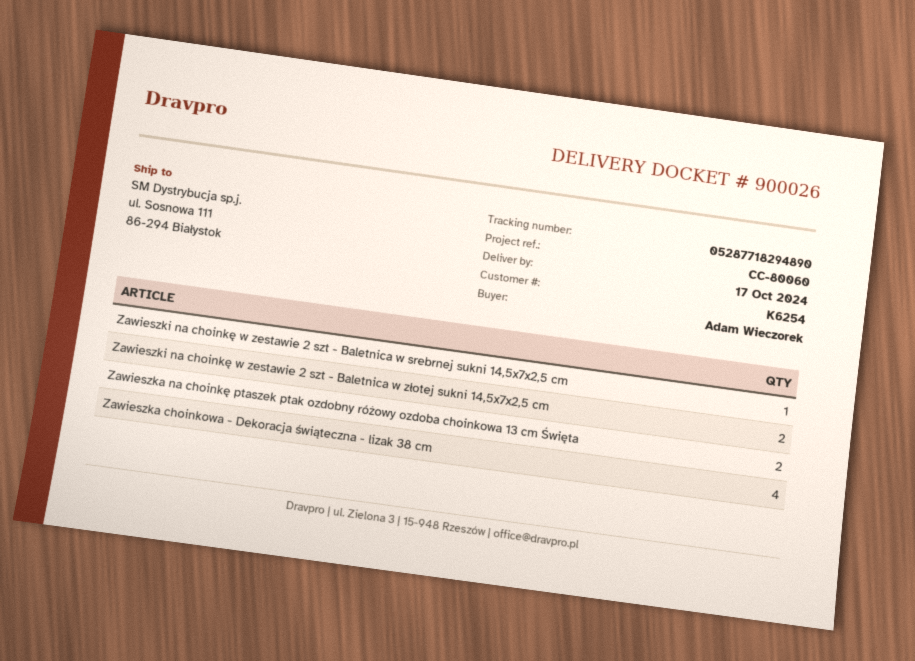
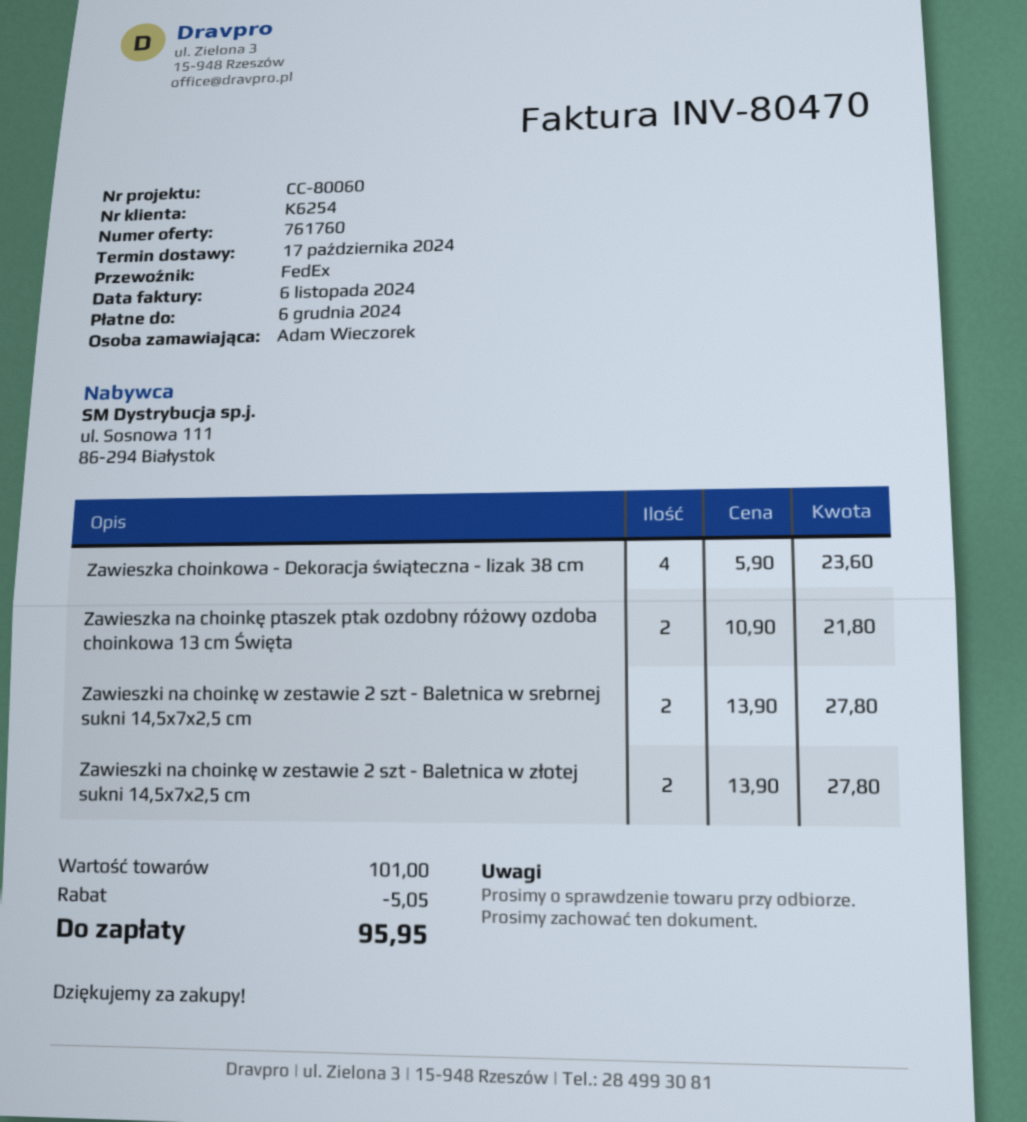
Zawieszki na choinkę w zestawie 2 szt - Baletnica w srebrnej sukni 14,5x7x2,5 cm: 1 -> 2

